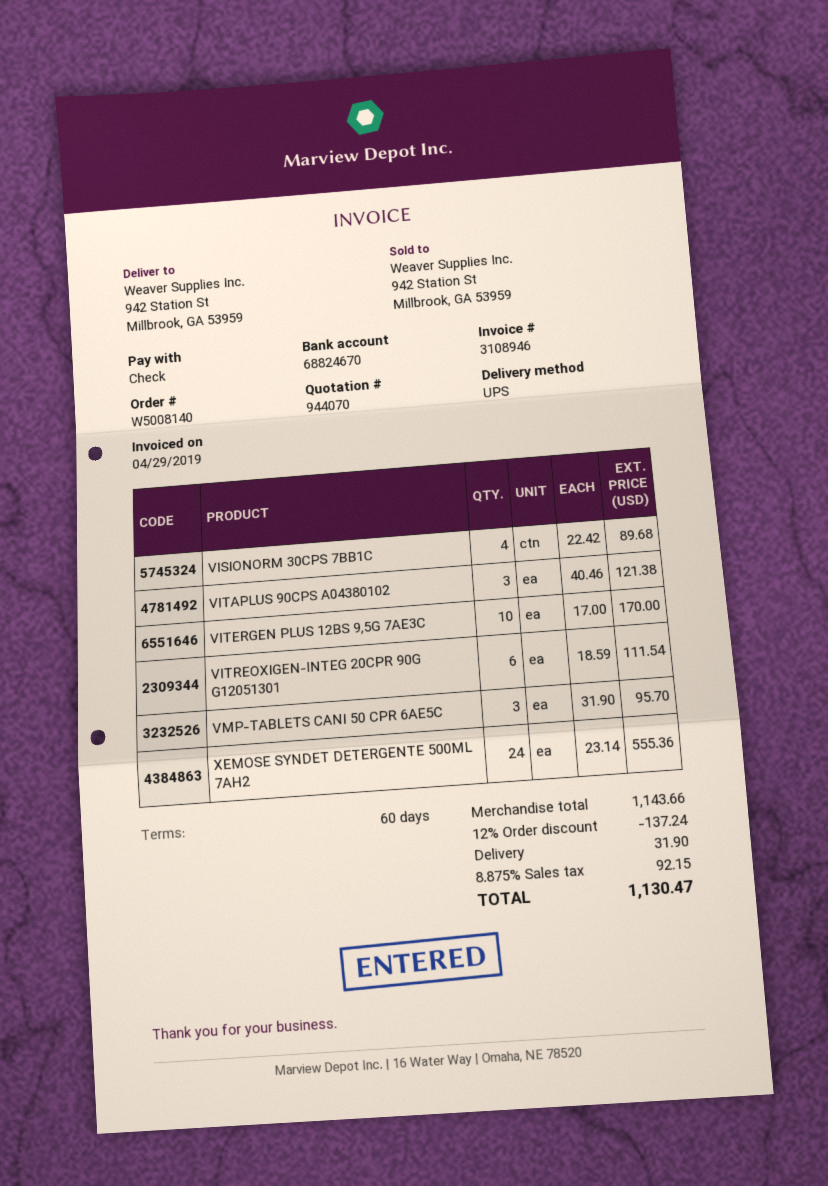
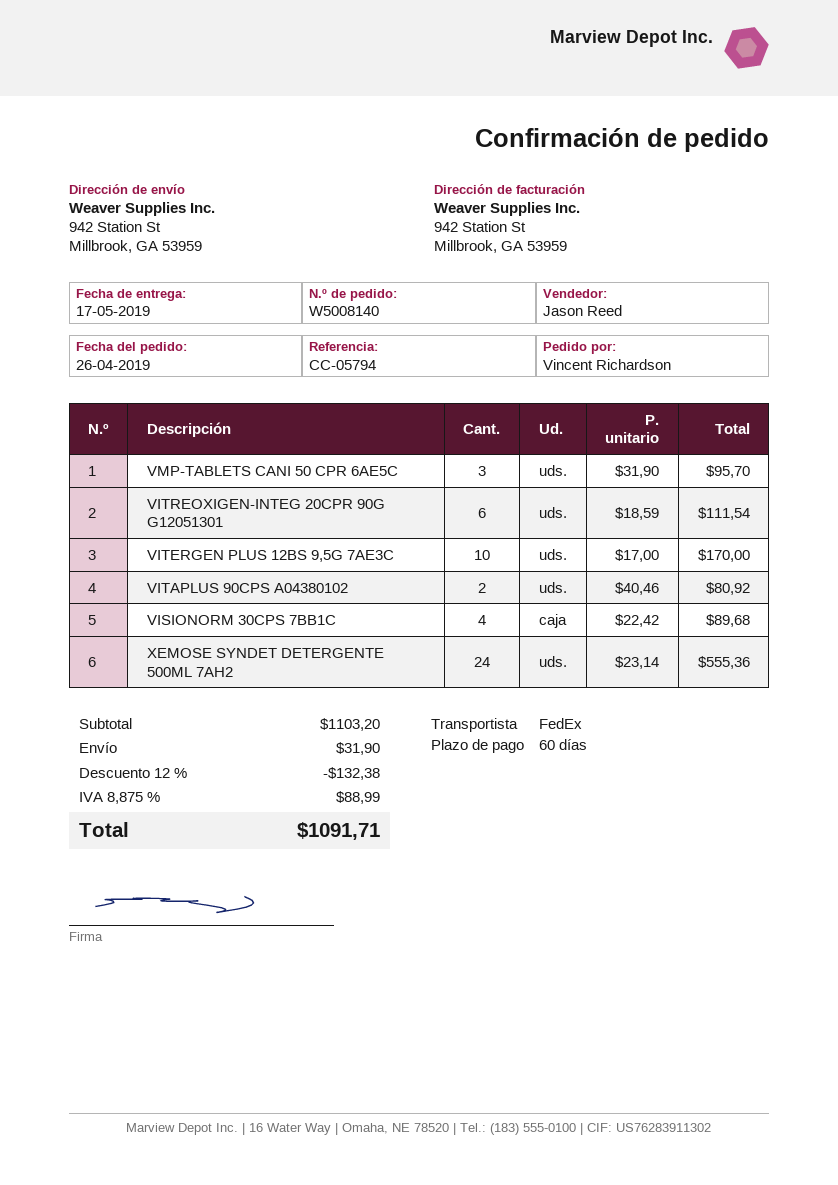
shipping method: UPS -> FedEx
VITAPLUS 90CPS A04380102: 3 x 40.46 = 121.38 -> 2 x 40.46 = 80.92
subtotal: 1143.66 -> 1103.20
discount: 12% = 137.24 -> 12% = 132.38
tax: 8.875% = 92.15 -> 8.875% = 88.99
total: 1130.47 -> 1091.71

